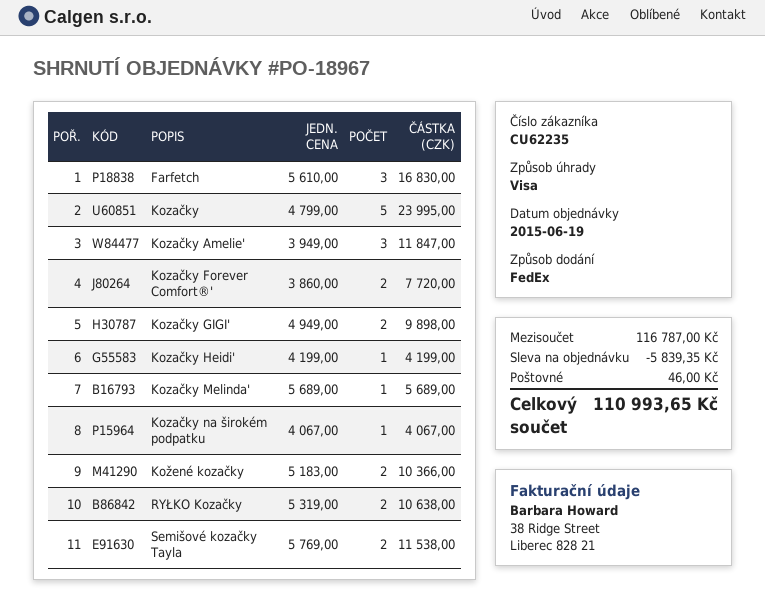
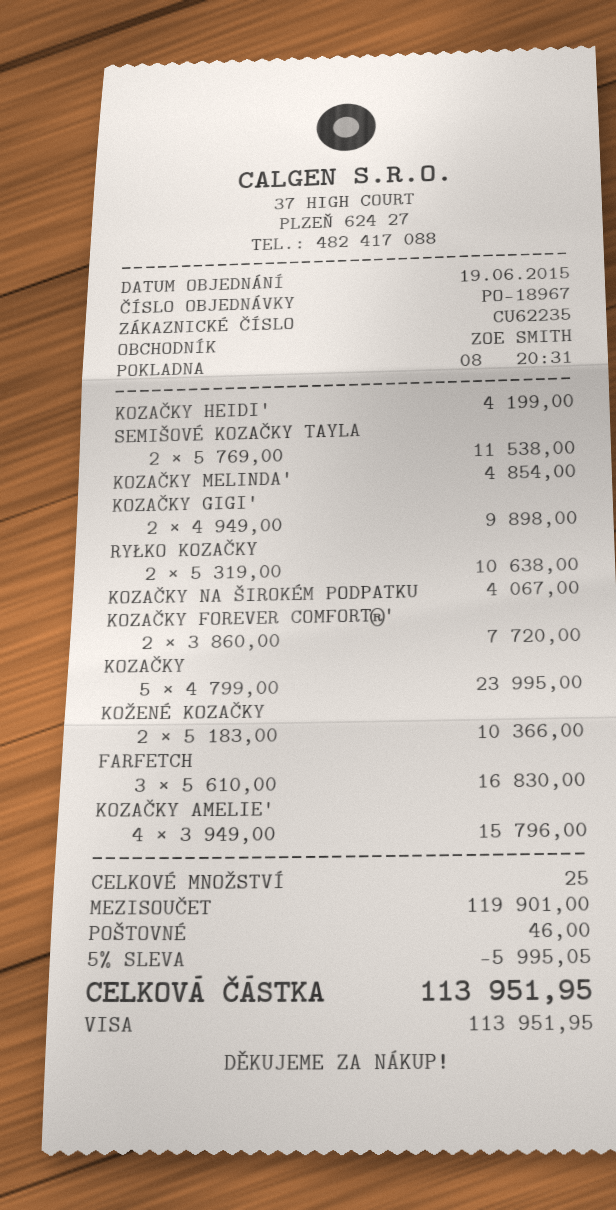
Kozačky Amelie': 3 x 3949.00 = 11847.00 -> 4 x 3949.00 = 15796.00
Kozačky Melinda': 1 x 5689.00 = 5689.00 -> 1 x 4854.00 = 4854.00
subtotal: 116787.00 -> 119901.00
discount: 5839.35 -> 5995.05
total: 110993.65 -> 113951.95

